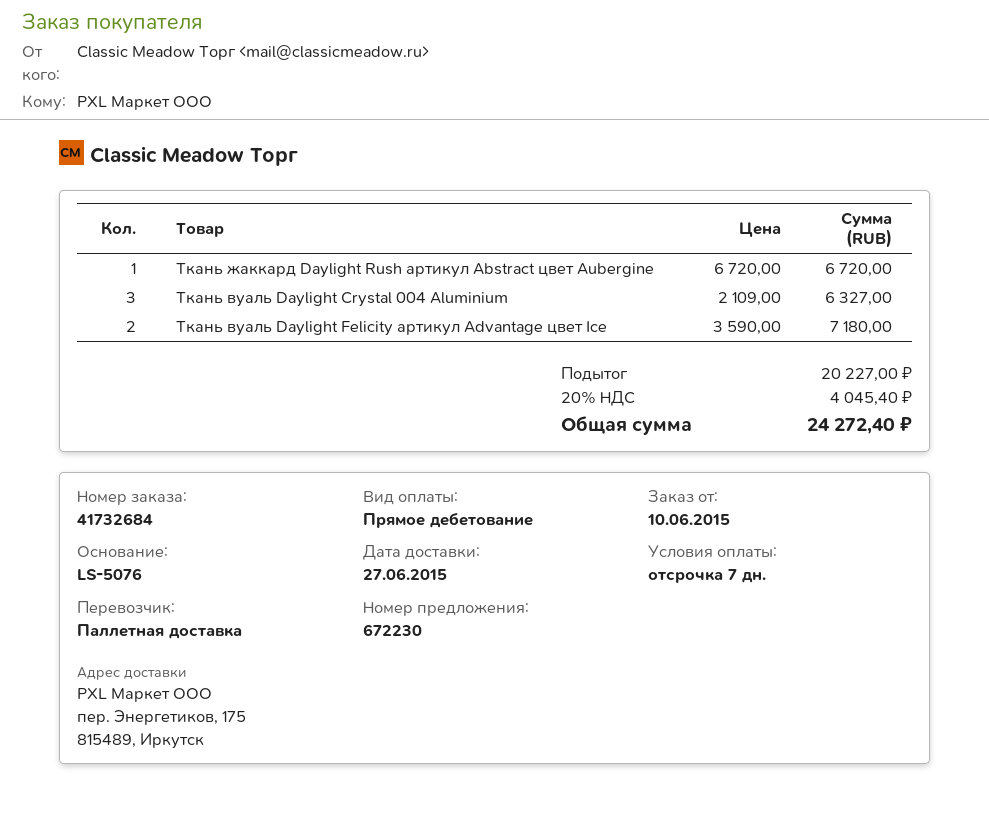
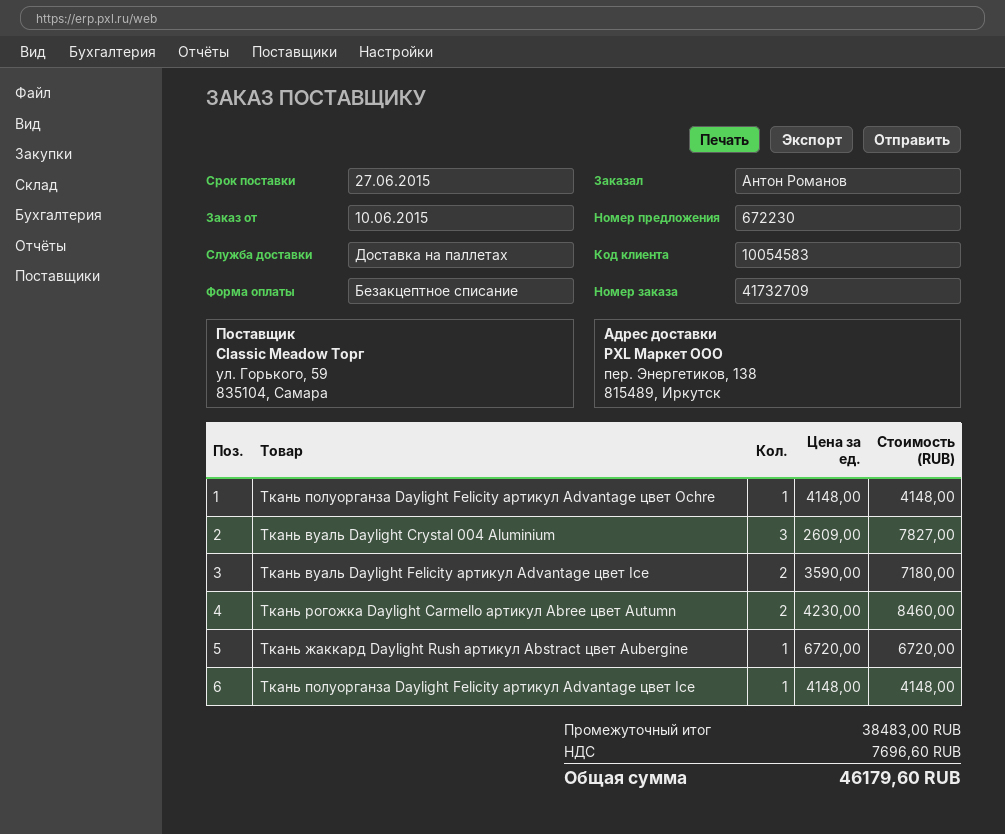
order number: 41732684 -> 41732709
ship to: пер. Энергетиков, 175, 815489, Иркутск -> пер. Энергетиков, 138, 815489, Иркутск
Ткань вуаль Daylight Crystal 004 Aluminium: 3 x 2109.00 = 6327.00 -> 3 x 2609.00 = 7827.00
Ткань полуорганза Daylight Felicity артикул Advantage цвет Ochre: none -> 1 x 4148.00 = 4148.00
Ткань рогожка Daylight Carmello артикул Abree цвет Autumn: none -> 2 x 4230.00 = 8460.00
Ткань полуорганза Daylight Felicity артикул Advantage цвет Ice: none -> 1 x 4148.00 = 4148.00
subtotal: 20227.00 -> 38483.00
tax: 4045.40 -> 7696.60
total: 24272.40 -> 46179.60

